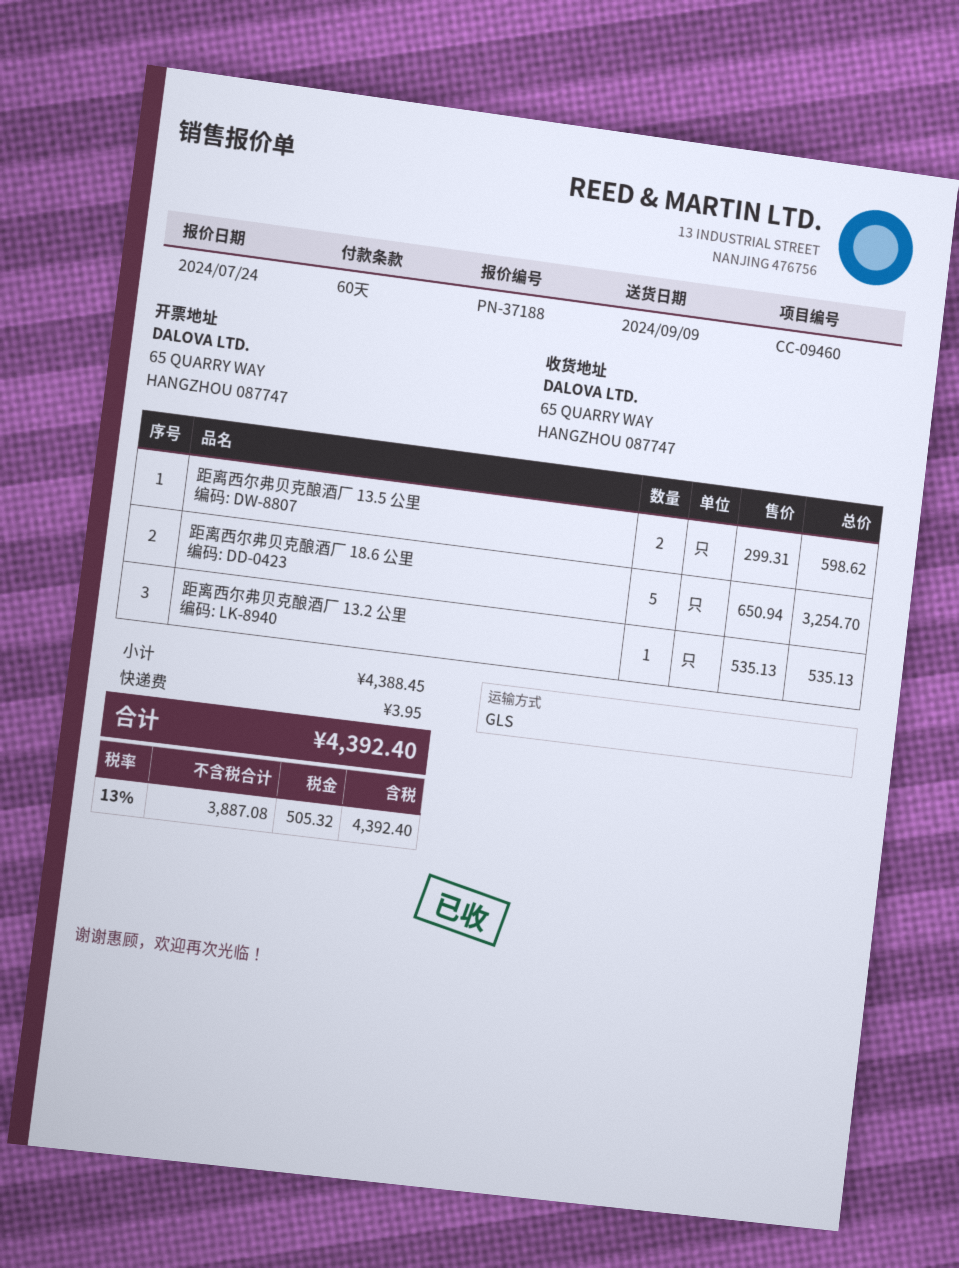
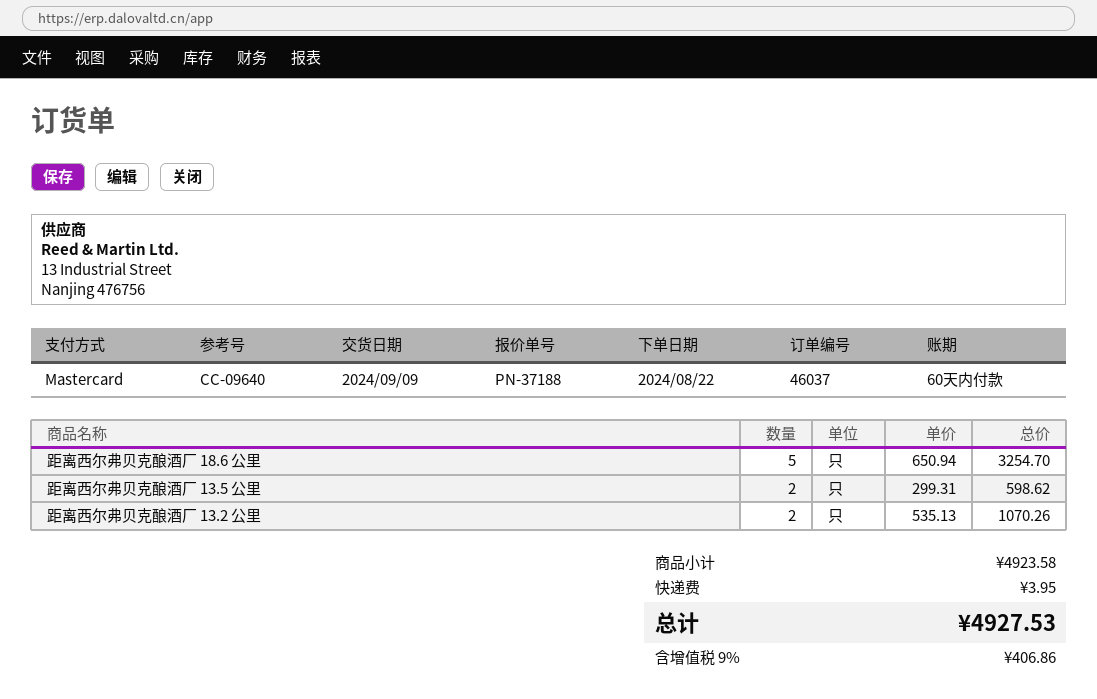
reference: CC-09460 -> CC-09640
距离西尔弗贝克酿酒厂 13.2 公里: 1 x 535.13 = 535.13 -> 2 x 535.13 = 1070.26
subtotal: 4388.45 -> 4923.58
tax: 13% = 505.32 -> 9% = 406.86
total: 4392.40 -> 4927.53

